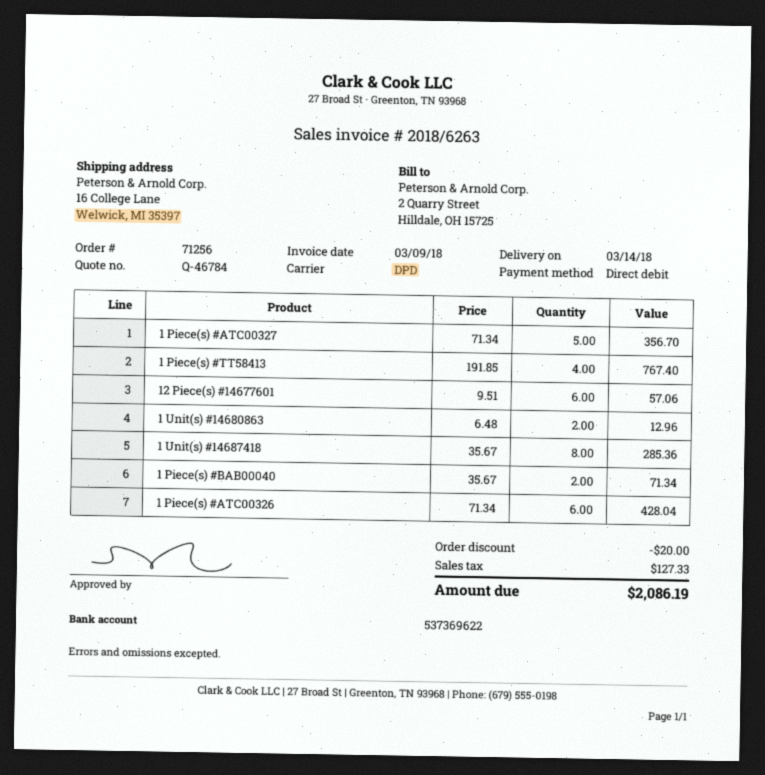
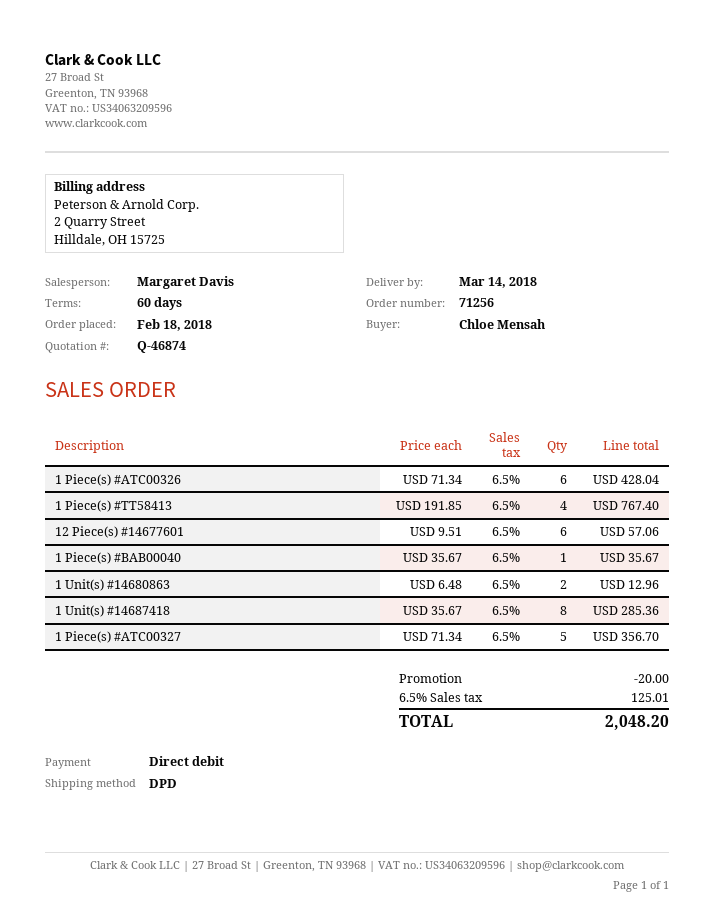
quote number: Q-46784 -> Q-46874
1 Piece(s) #BAB00040: 2 x 35.67 = 71.34 -> 1 x 35.67 = 35.67
tax: 127.33 -> 125.01
total: 2086.19 -> 2048.20

